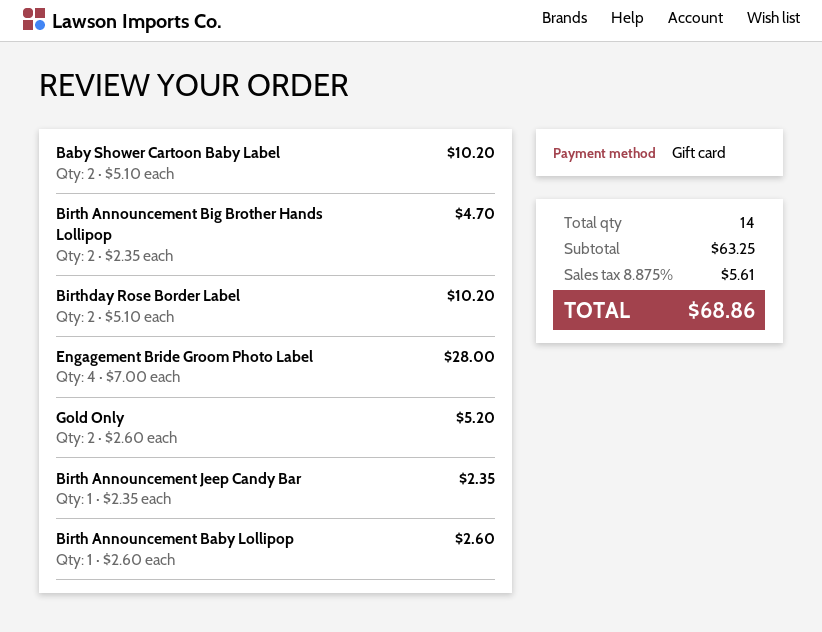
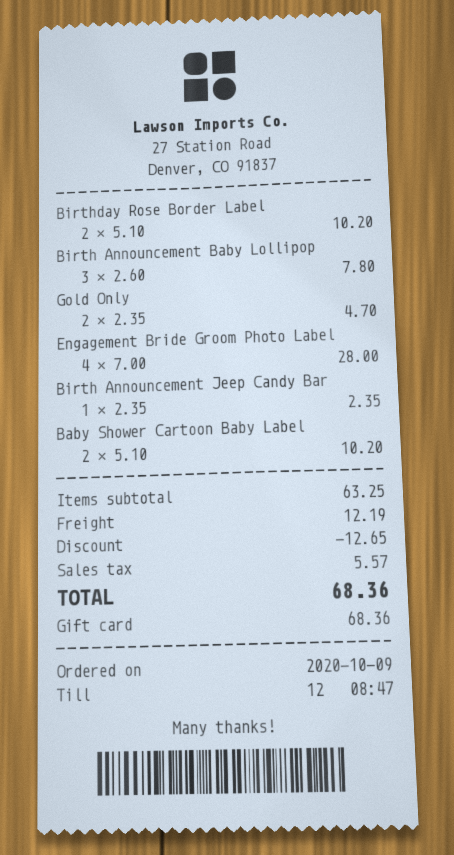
Birth Announcement Big Brother Hands Lollipop: 2 x 2.35 = 4.70 -> none
Gold Only: 2 x 2.60 = 5.20 -> 2 x 2.35 = 4.70
Birth Announcement Baby Lollipop: 1 x 2.60 = 2.60 -> 3 x 2.60 = 7.80
discount: none -> 12.65
shipping: none -> 12.19
tax: 5.61 -> 5.57
total: 68.86 -> 68.36

